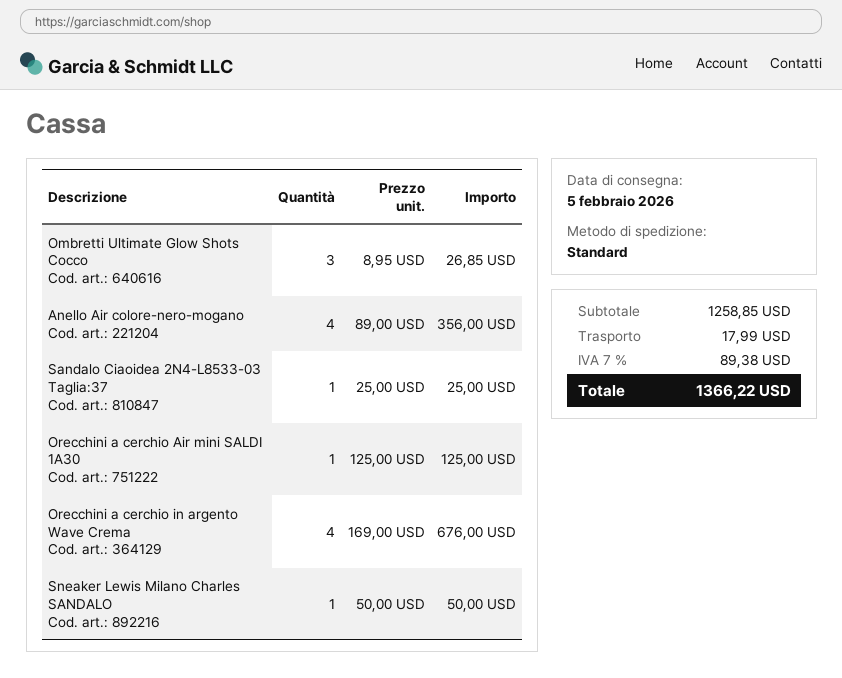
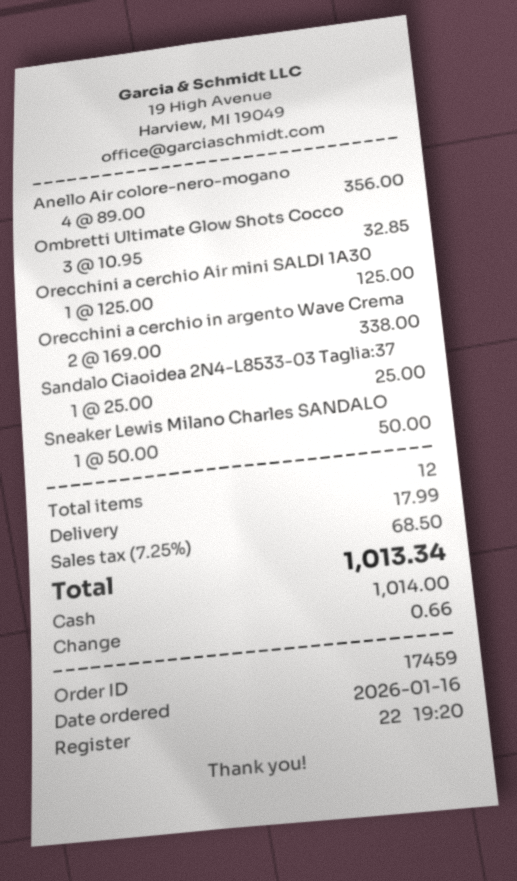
Ombretti Ultimate Glow Shots Cocco: 3 x 8.95 = 26.85 -> 3 x 10.95 = 32.85
Orecchini a cerchio in argento Wave Crema: 4 x 169.00 = 676.00 -> 2 x 169.00 = 338.00
tax: 7% = 89.38 -> 7.25% = 68.50
total: 1366.22 -> 1013.34

